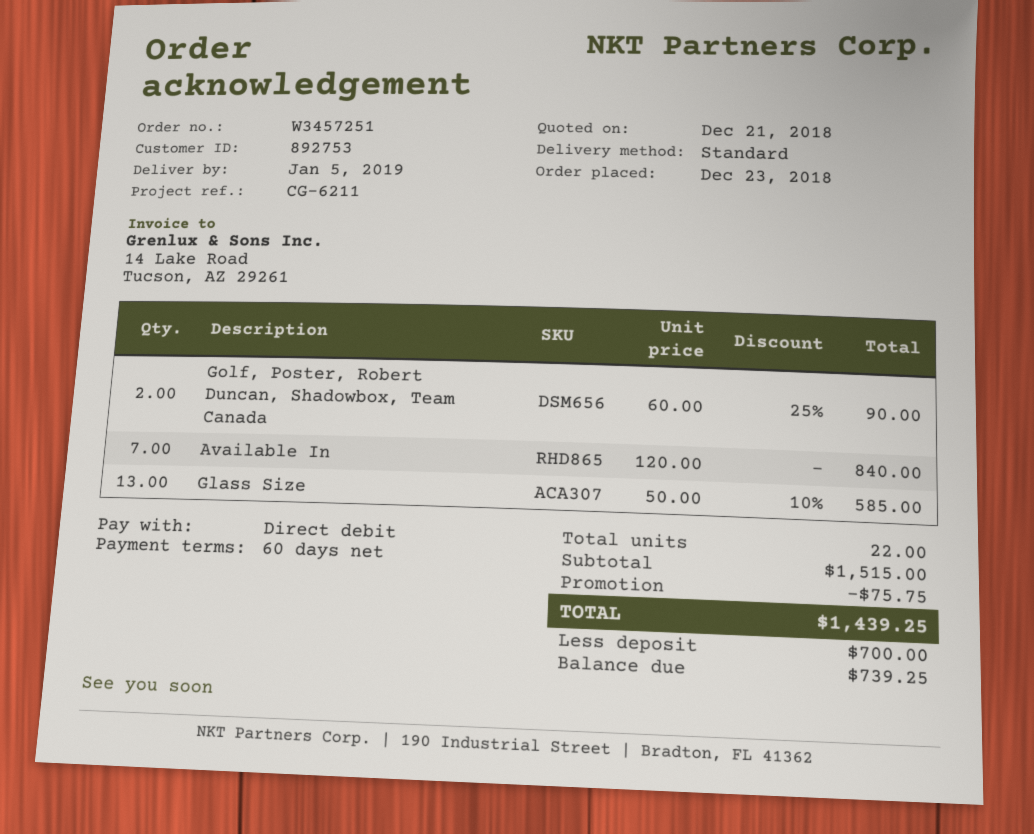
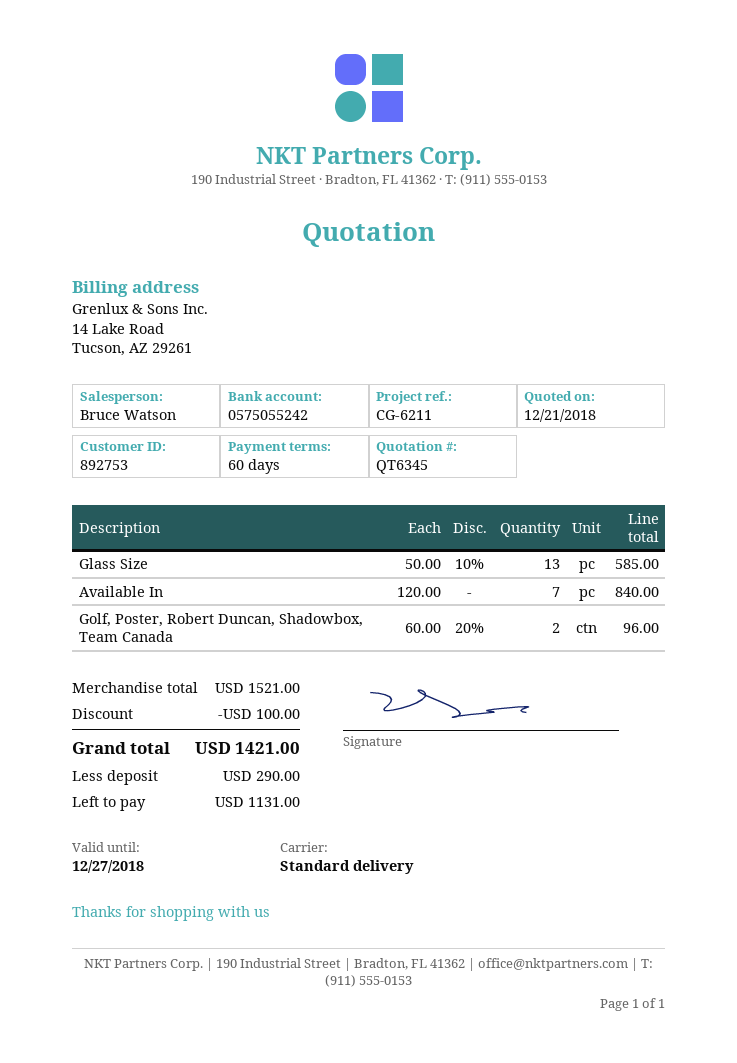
Golf, Poster, Robert Duncan, Shadowbox, Team Canada: 2 x 60.00 - 25% = 90.00 -> 2 x 60.00 - 20% = 96.00
subtotal: 1515.00 -> 1521.00
discount: 75.75 -> 100.00
total: 1439.25 -> 1421.00
deposit: 700.00 -> 290.00
balance: 739.25 -> 1131.00

